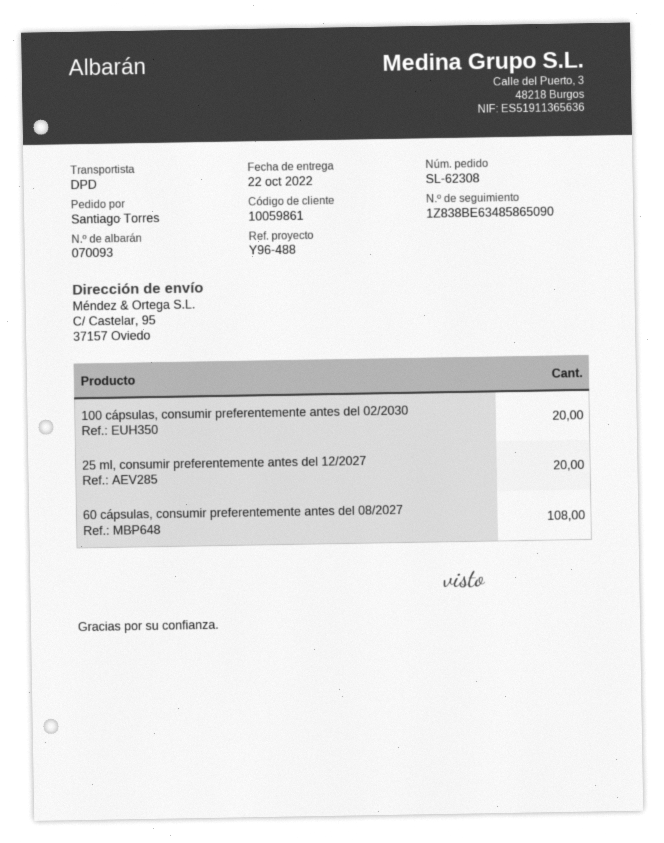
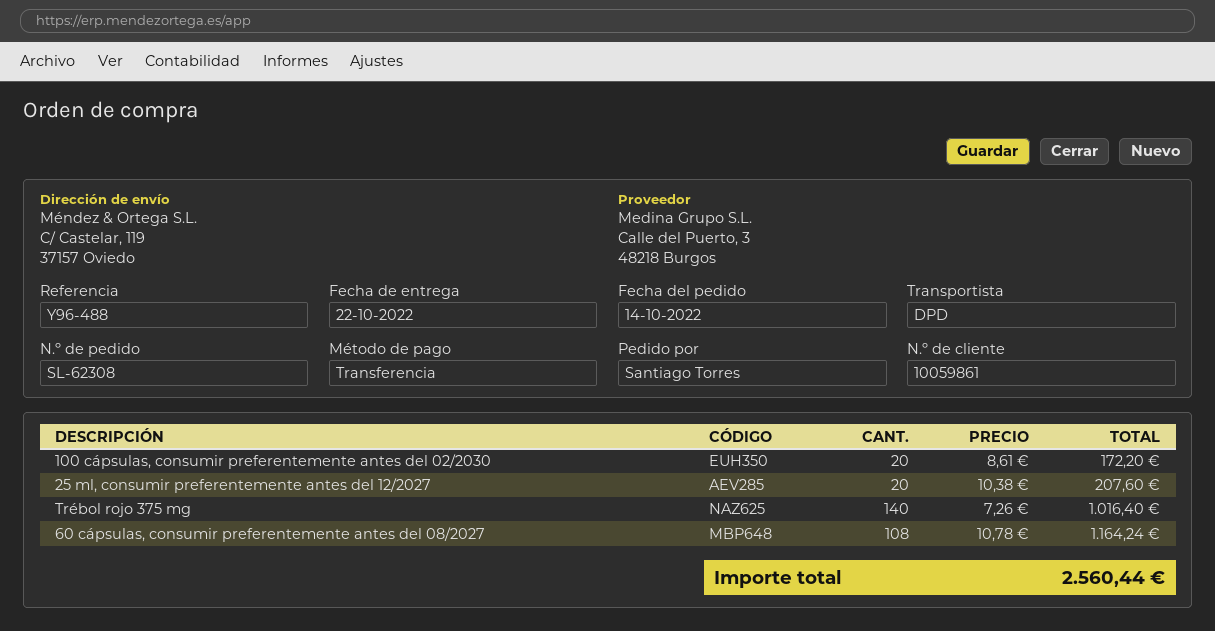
ship to: C/ Castelar, 95, 37157 Oviedo -> C/ Castelar, 119, 37157 Oviedo
Trébol rojo 375 mg: none -> 140

